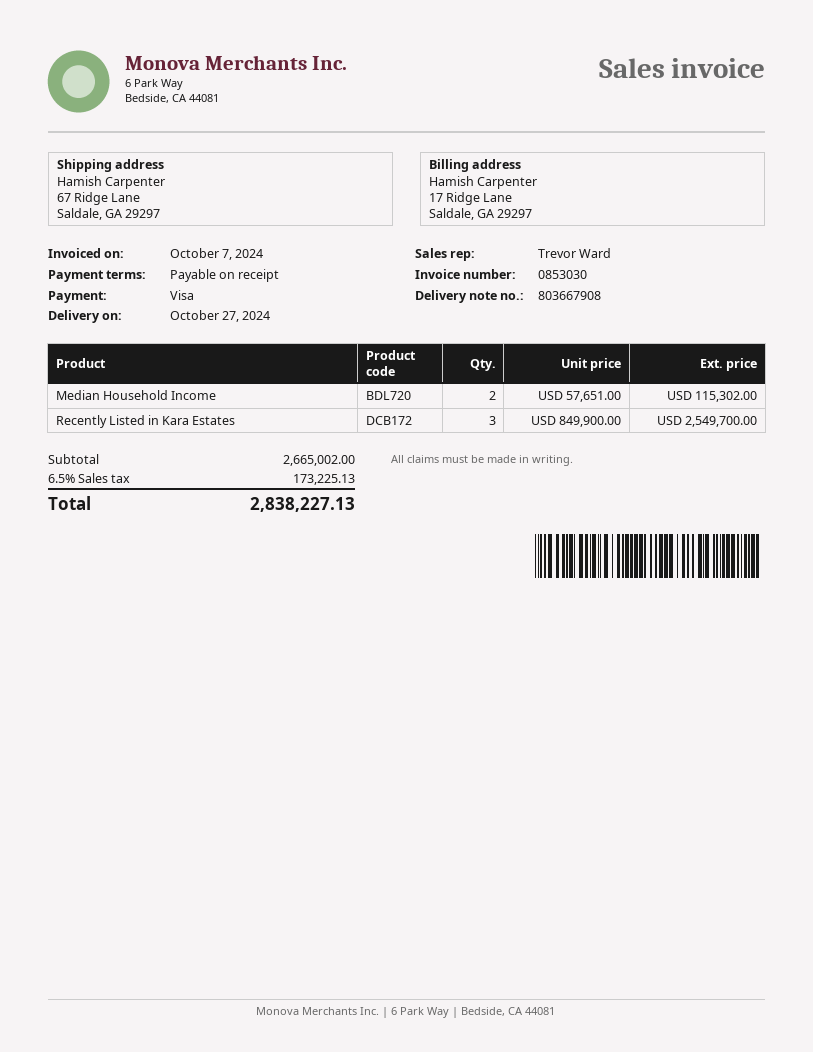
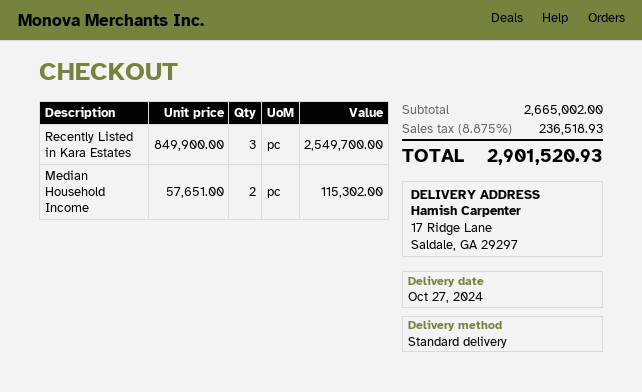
ship to: 67 Ridge Lane, Saldale, GA 29297 -> 17 Ridge Lane, Saldale, GA 29297
tax: 6.5% = 173225.13 -> 8.875% = 236518.93
total: 2838227.13 -> 2901520.93

